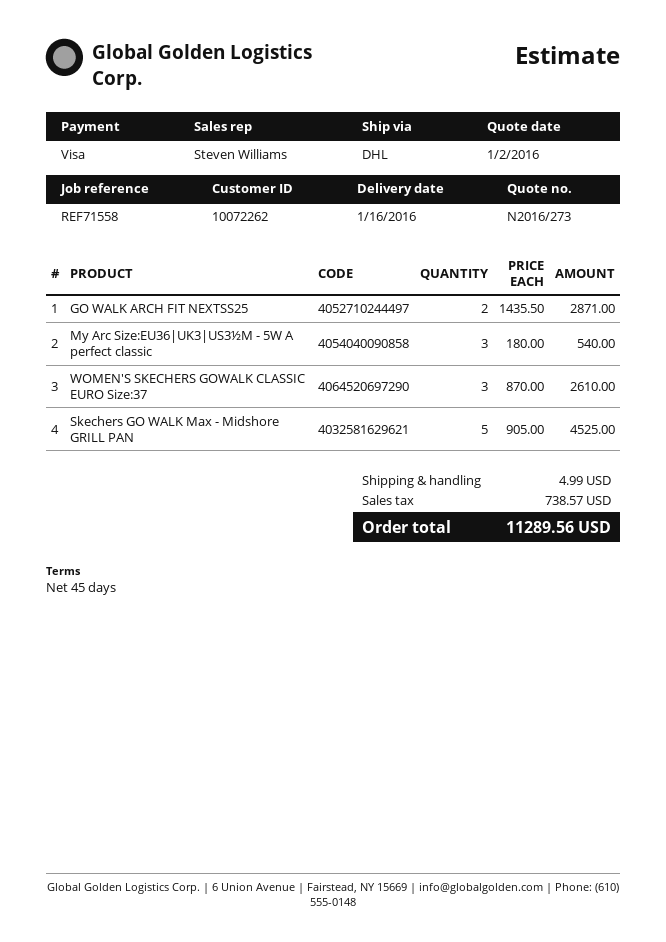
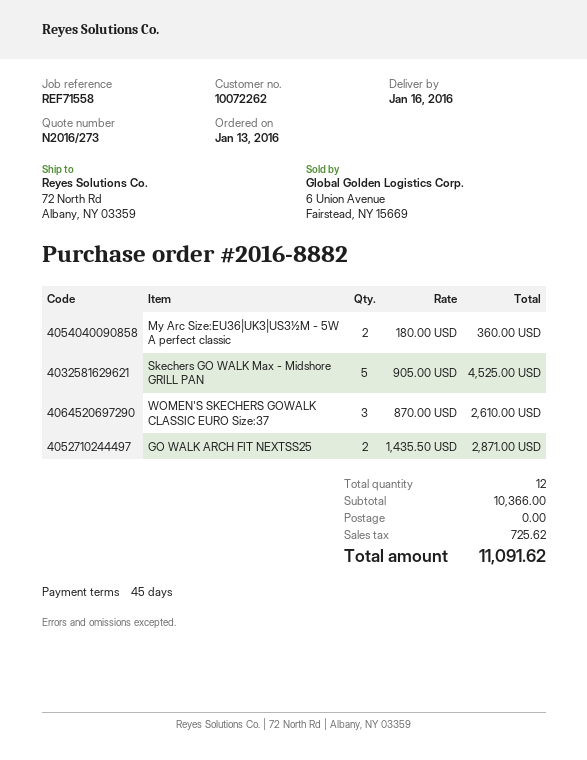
My Arc Size:EU36|UK3|US3½M - 5W A perfect classic: 3 x 180.00 = 540.00 -> 2 x 180.00 = 360.00
shipping: 4.99 -> 0.00
tax: 738.57 -> 725.62
total: 11289.56 -> 11091.62

